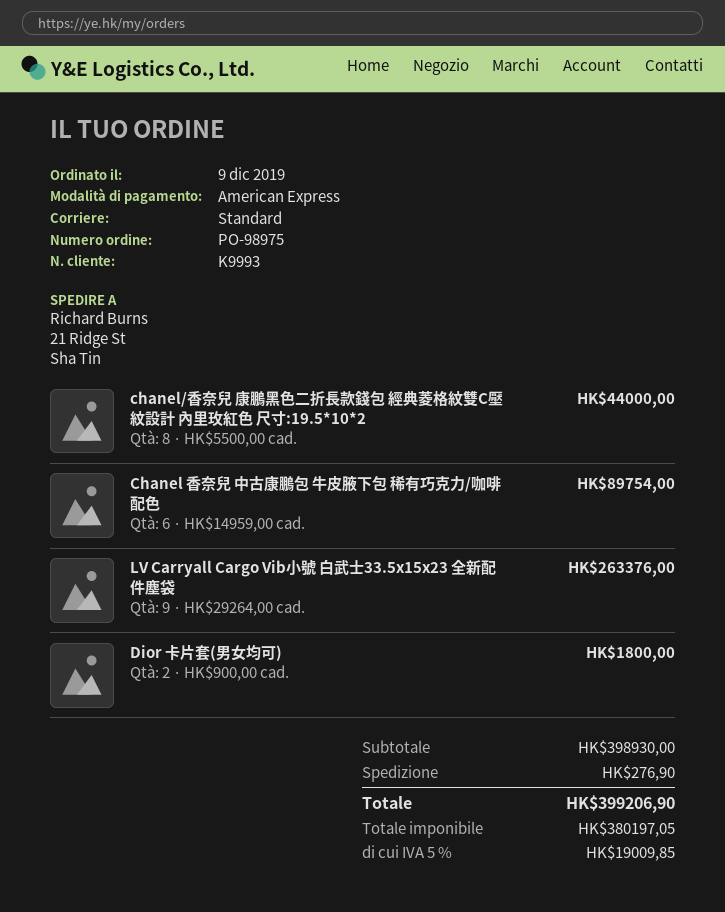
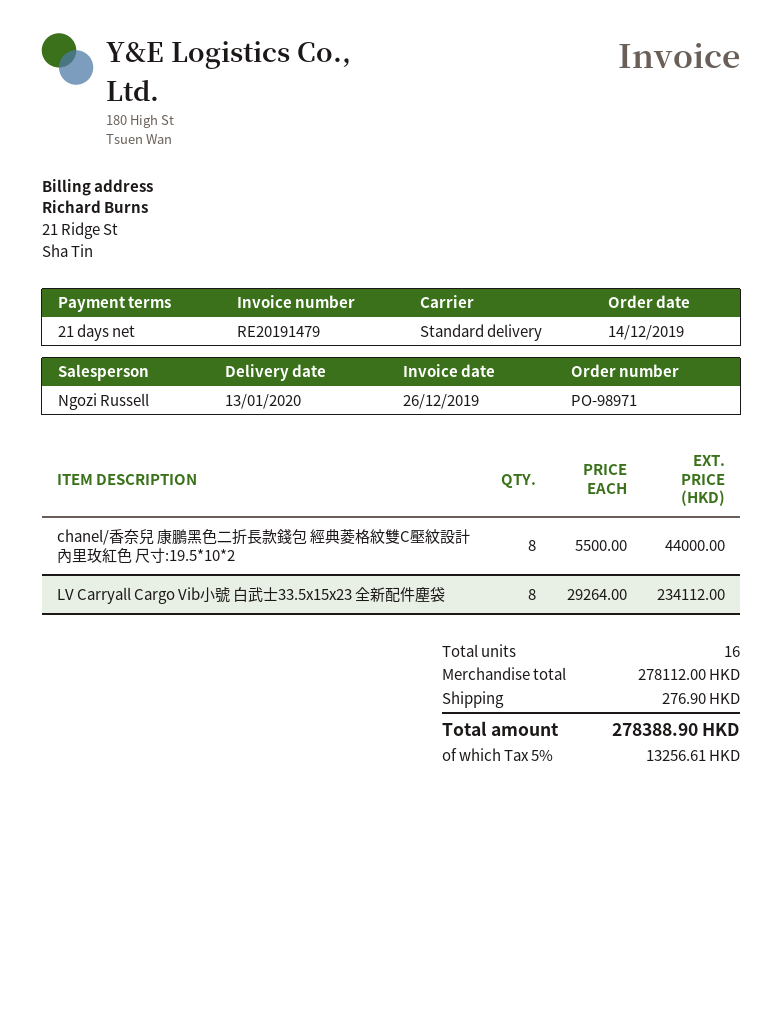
order number: PO-98975 -> PO-98971
order date: 2019-12-09 -> 2019-12-14
Chanel 香奈兒 中古康鵬包 牛皮腋下包 稀有巧克力/咖啡配色: 6 x 14959.00 = 89754.00 -> none
LV Carryall Cargo Vib小號 白武士33.5x15x23 全新配件塵袋: 9 x 29264.00 = 263376.00 -> 8 x 29264.00 = 234112.00
Dior 卡片套(男女均可): 2 x 900.00 = 1800.00 -> none
subtotal: 398930.00 -> 278112.00
tax: 5% = 19009.85 -> 5% = 13256.61
total: 399206.90 -> 278388.90

